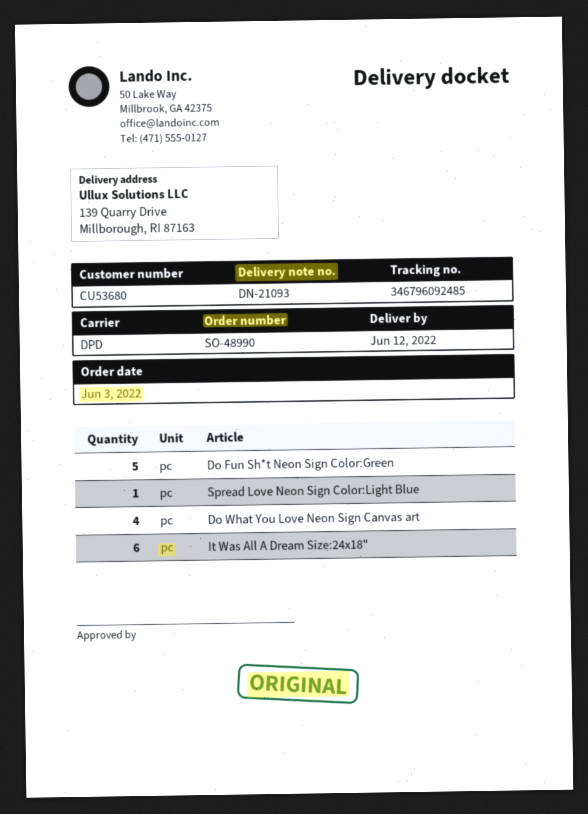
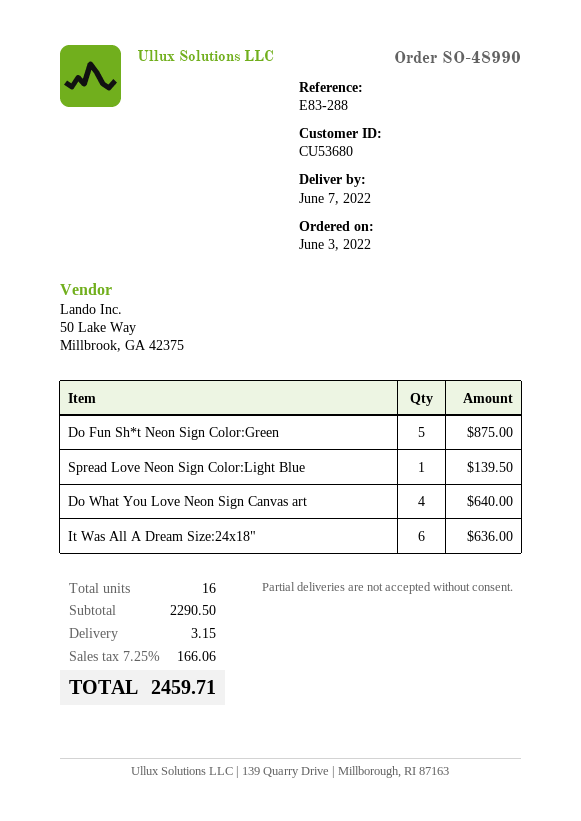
delivery date: 2022-06-12 -> 2022-06-07

